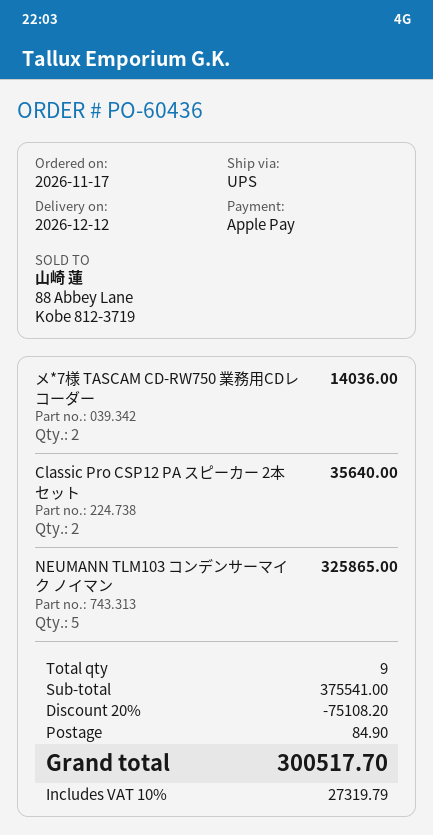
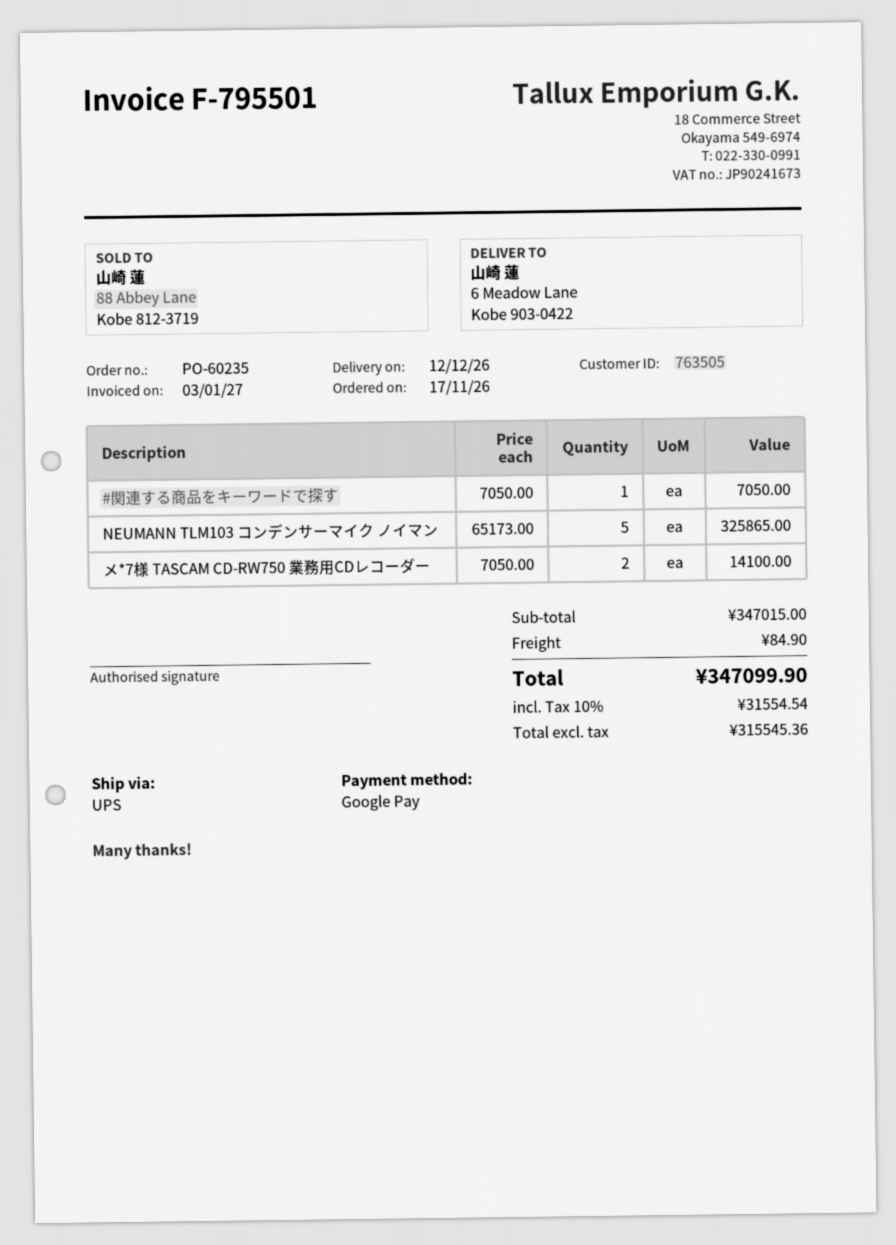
order number: PO-60436 -> PO-60235
payment method: Apple Pay -> Google Pay
メ*7様 TASCAM CD-RW750 業務用CDレコーダー: 2 for 14036.00 -> 2 for 14100.00
Classic Pro CSP12 PA スピーカー 2本セット: 2 for 35640.00 -> none
#関連する商品をキーワードで探す: none -> 1 for 7050.00
subtotal: 375541.00 -> 347015.00
discount: 20% = 75108.20 -> none
tax: 10% = 27319.79 -> 10% = 31554.54
total: 300517.70 -> 347099.90

